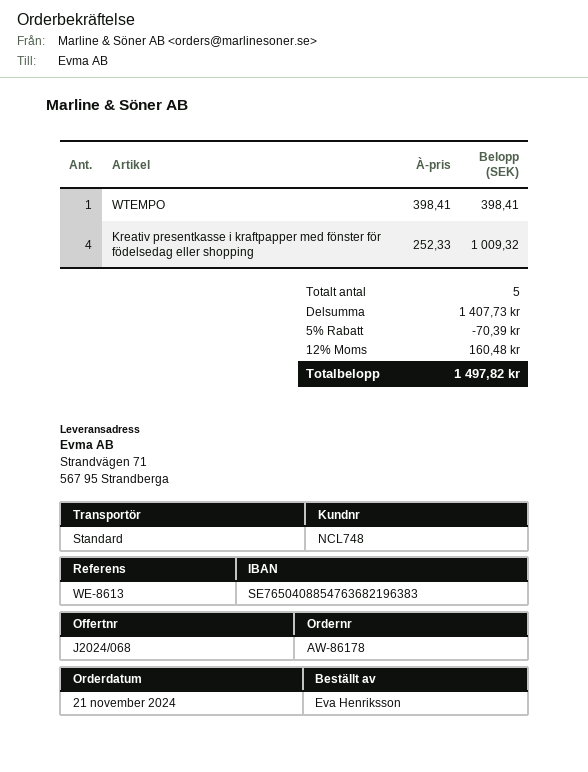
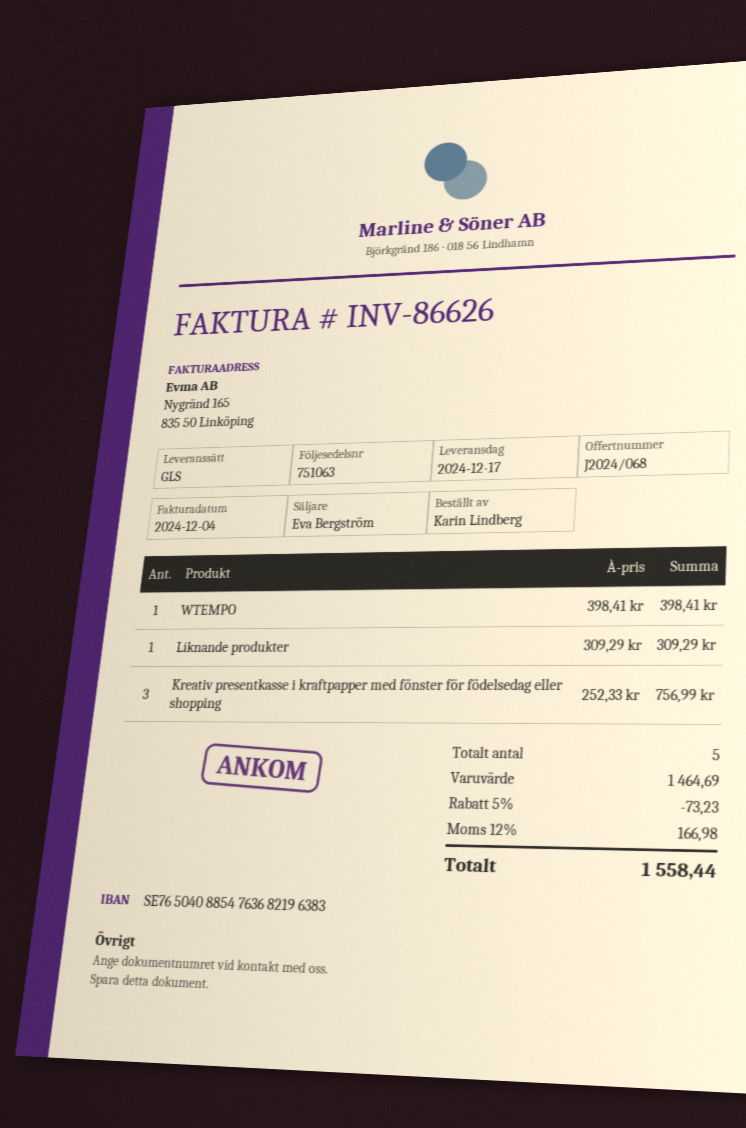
ordered by: Eva Henriksson -> Karin Lindberg
shipping method: standard -> GLS
Kreativ presentkasse i kraftpapper med fönster för födelsedag eller shopping: 4 x 252.33 = 1009.32 -> 3 x 252.33 = 756.99
Liknande produkter: none -> 1 x 309.29 = 309.29
subtotal: 1407.73 -> 1464.69
discount: 5% = 70.39 -> 5% = 73.23
tax: 12% = 160.48 -> 12% = 166.98
total: 1497.82 -> 1558.44

